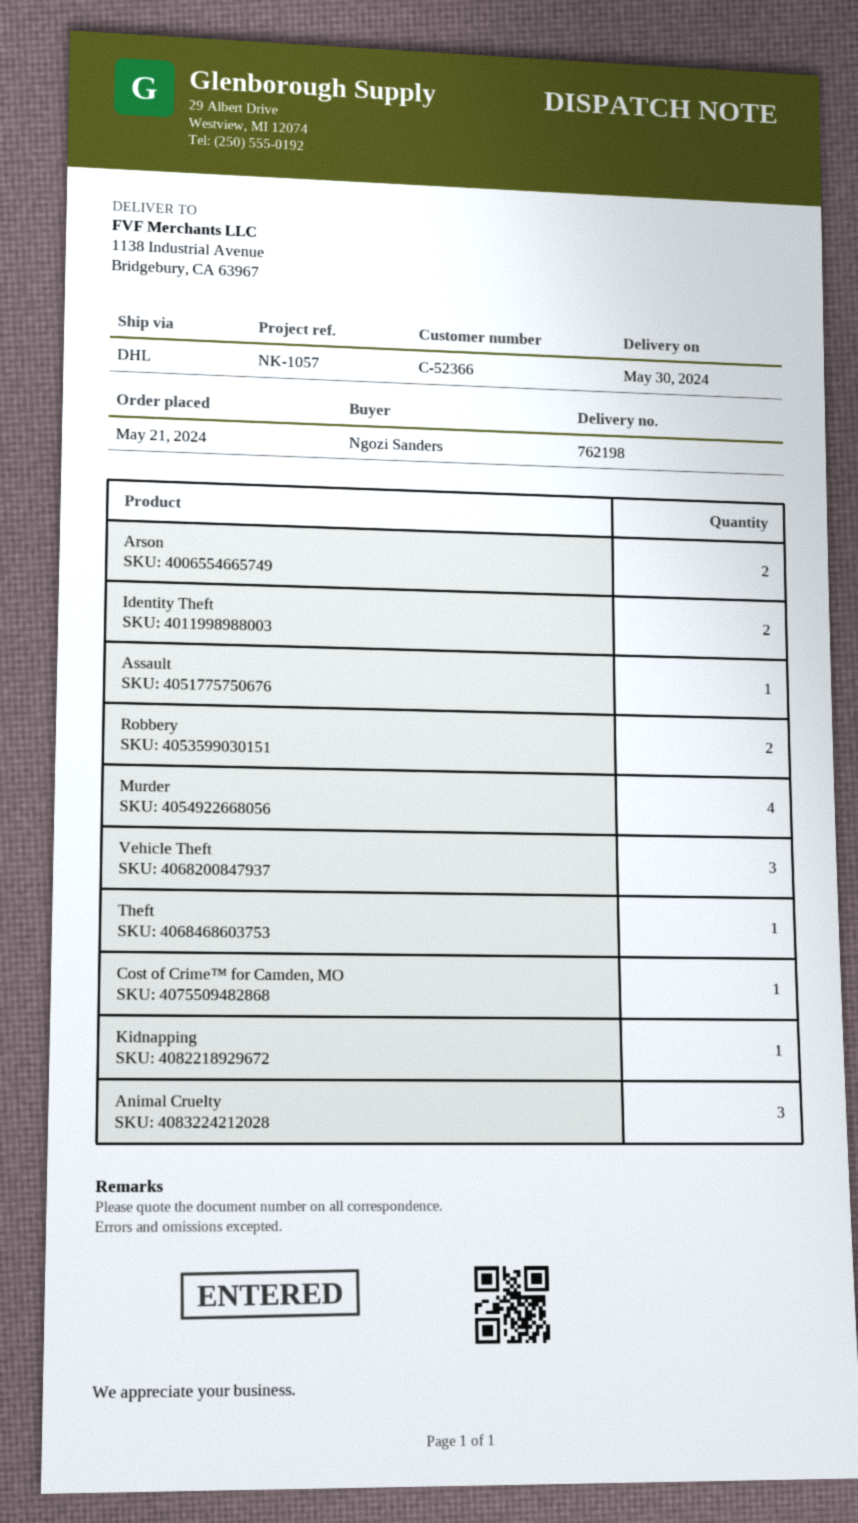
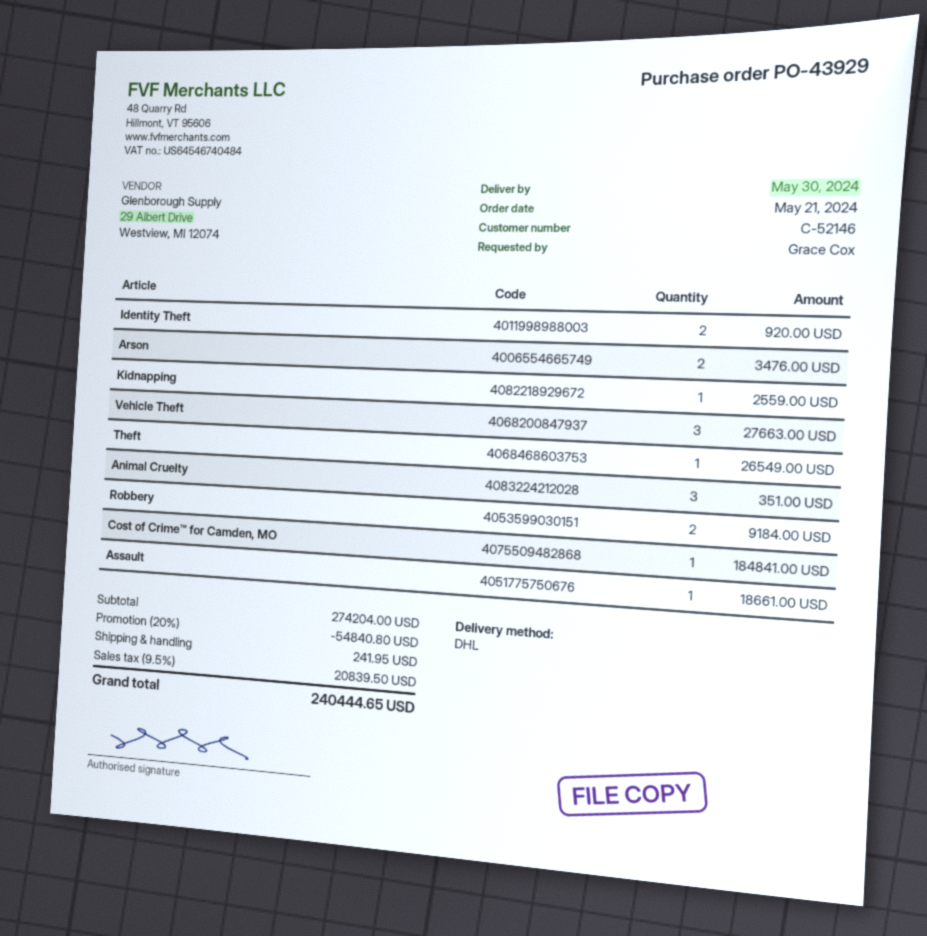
customer number: C-52366 -> C-52146
ordered by: Ngozi Sanders -> Grace Cox
Murder: 4 -> none

